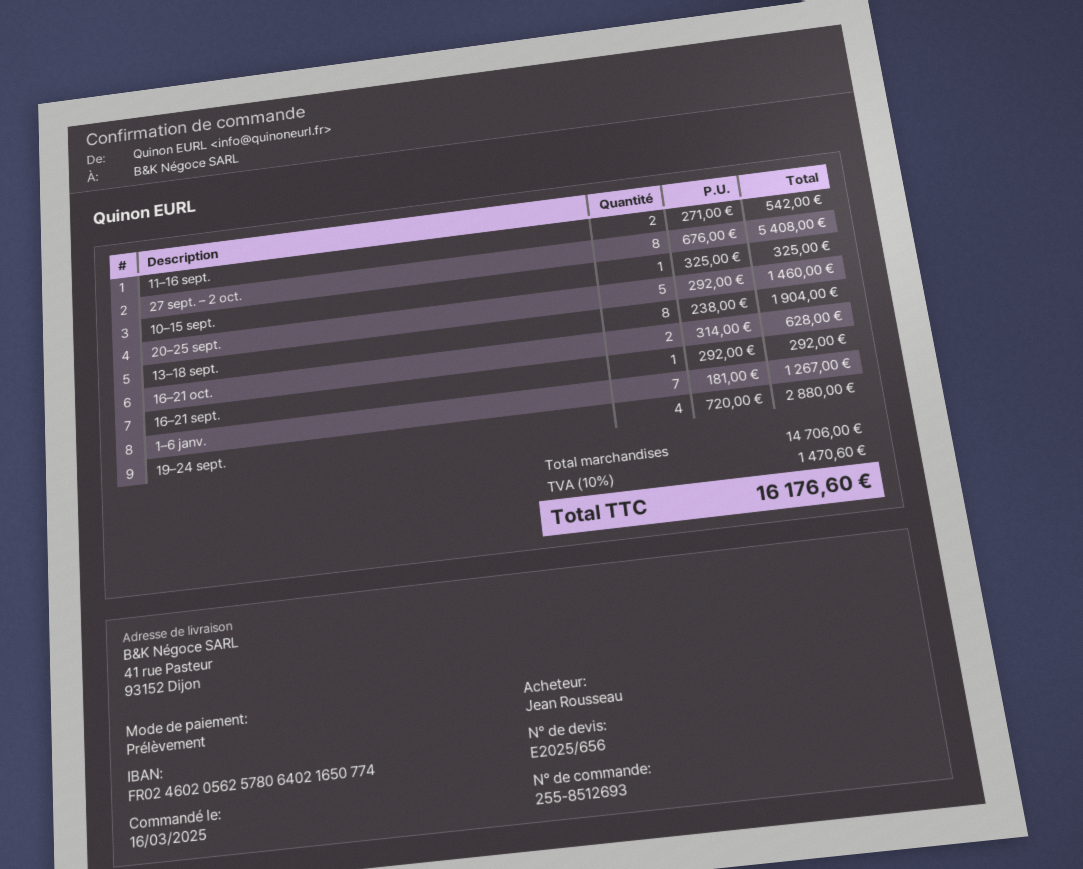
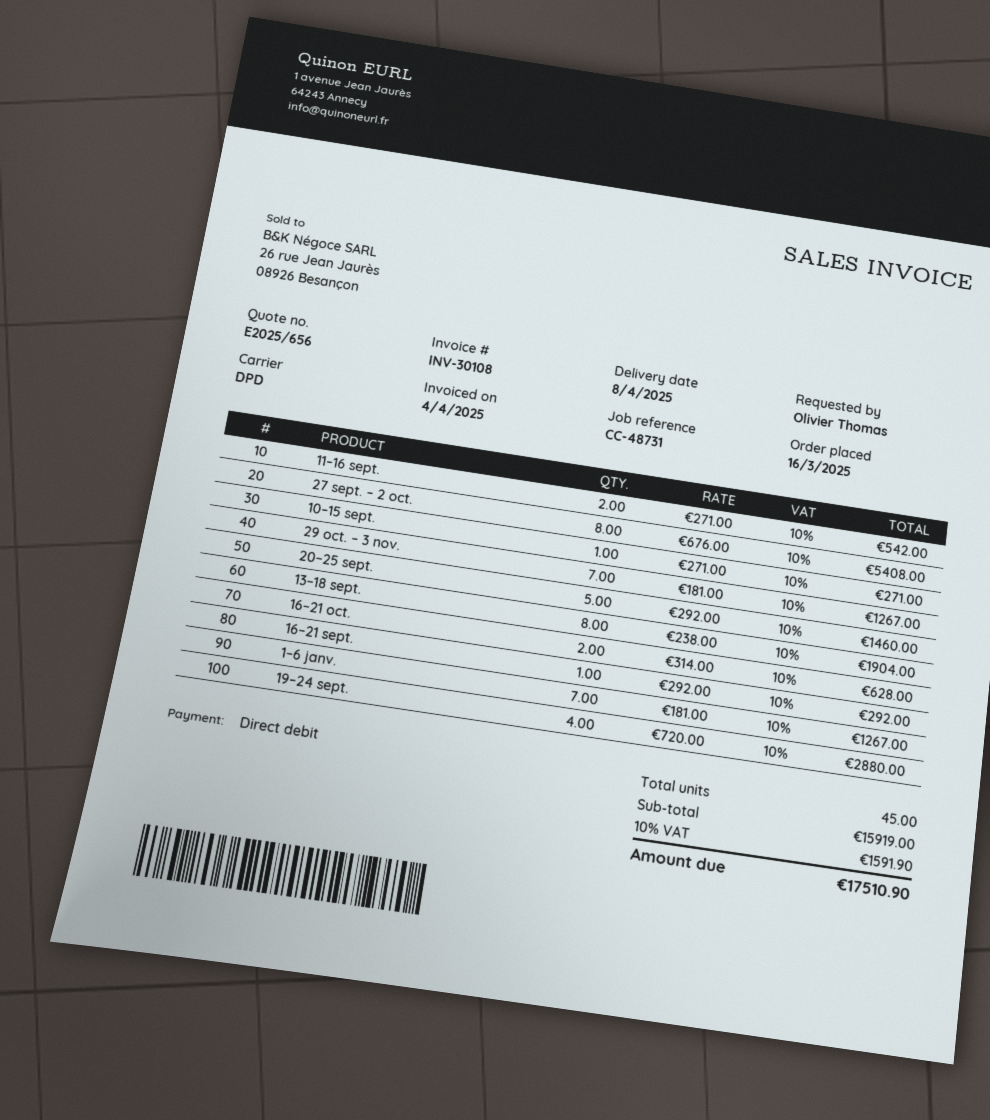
ordered by: Jean Rousseau -> Olivier Thomas
10–15 sept.: 1 x 325.00 = 325.00 -> 1 x 271.00 = 271.00
29 oct. – 3 nov.: none -> 7 x 181.00 = 1267.00
subtotal: 14706.00 -> 15919.00
tax: 10% = 1470.60 -> 10% = 1591.90
total: 16176.60 -> 17510.90

